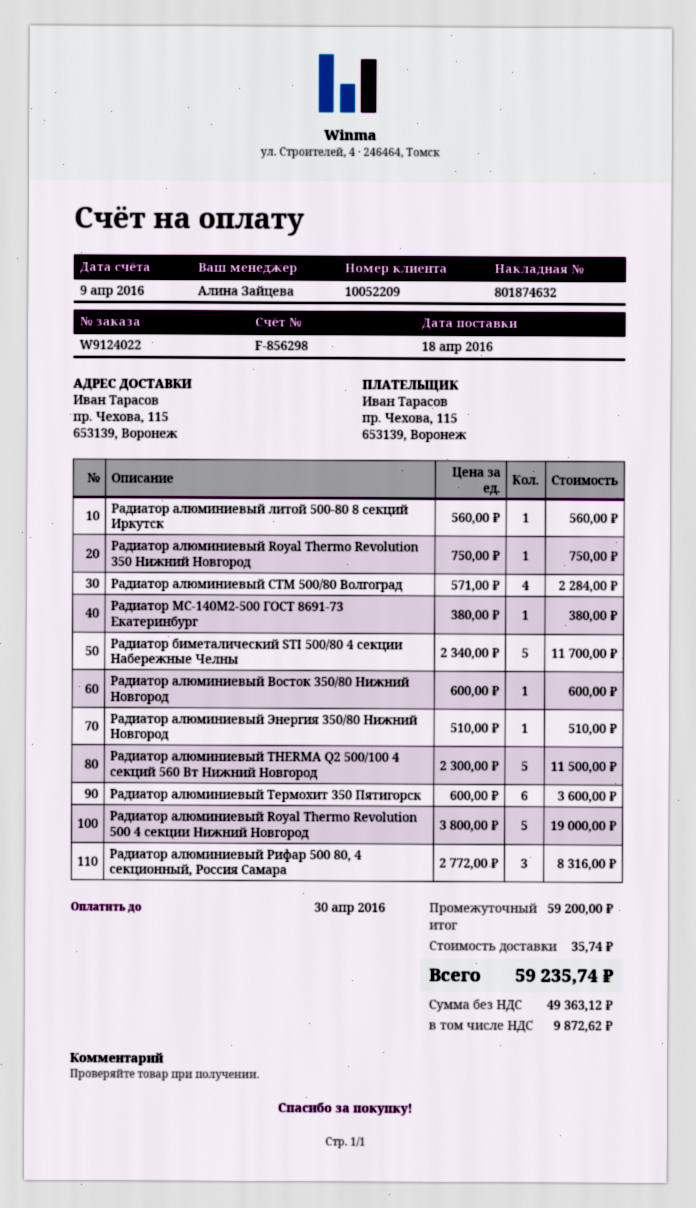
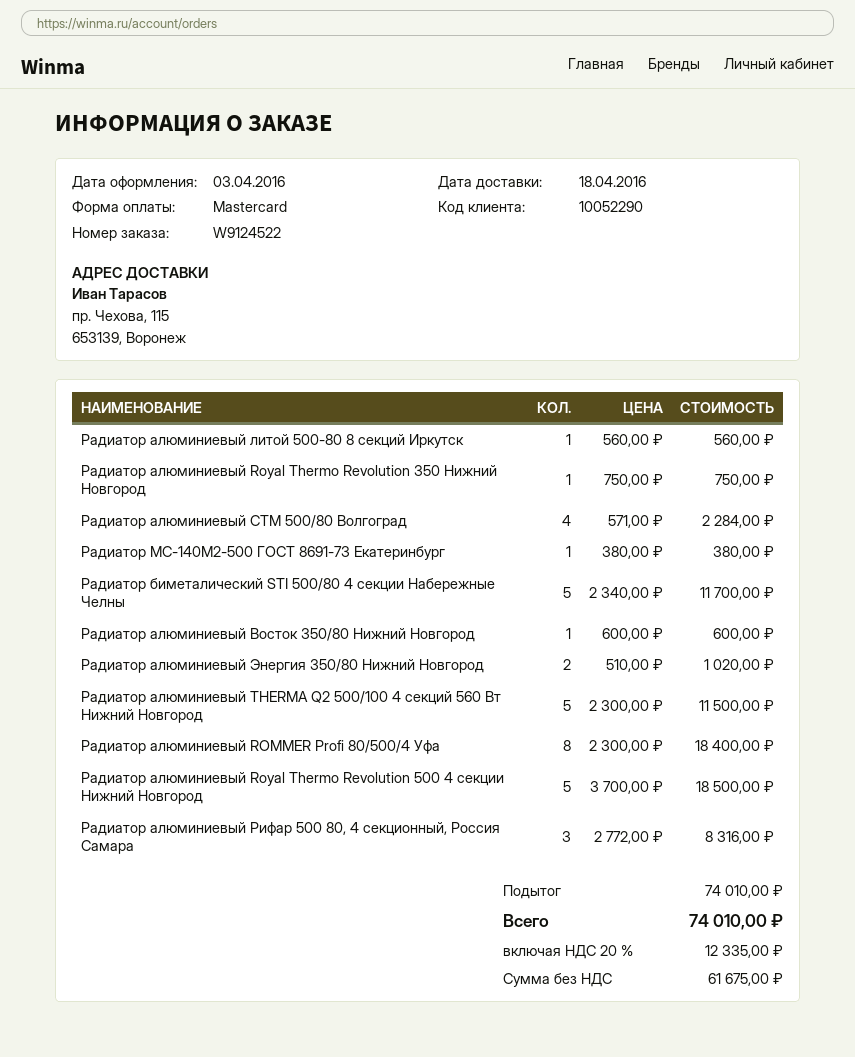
order number: W9124022 -> W9124522
customer number: 10052209 -> 10052290
Радиатор алюминиевый Энергия 350/80 Нижний Новгород: 1 x 510.00 = 510.00 -> 2 x 510.00 = 1020.00
Радиатор алюминиевый Термохит 350 Пятигорск: 6 x 600.00 = 3600.00 -> none
Радиатор алюминиевый Royal Thermo Revolution 500 4 секции Нижний Новгород: 5 x 3800.00 = 19000.00 -> 5 x 3700.00 = 18500.00
Радиатор алюминиевый ROMMER Profi 80/500/4 Уфа: none -> 8 x 2300.00 = 18400.00
subtotal: 59200.00 -> 74010.00
shipping: 35.74 -> none
net: 49363.12 -> 61675.00
tax: 9872.62 -> 12335.00
total: 59235.74 -> 74010.00

